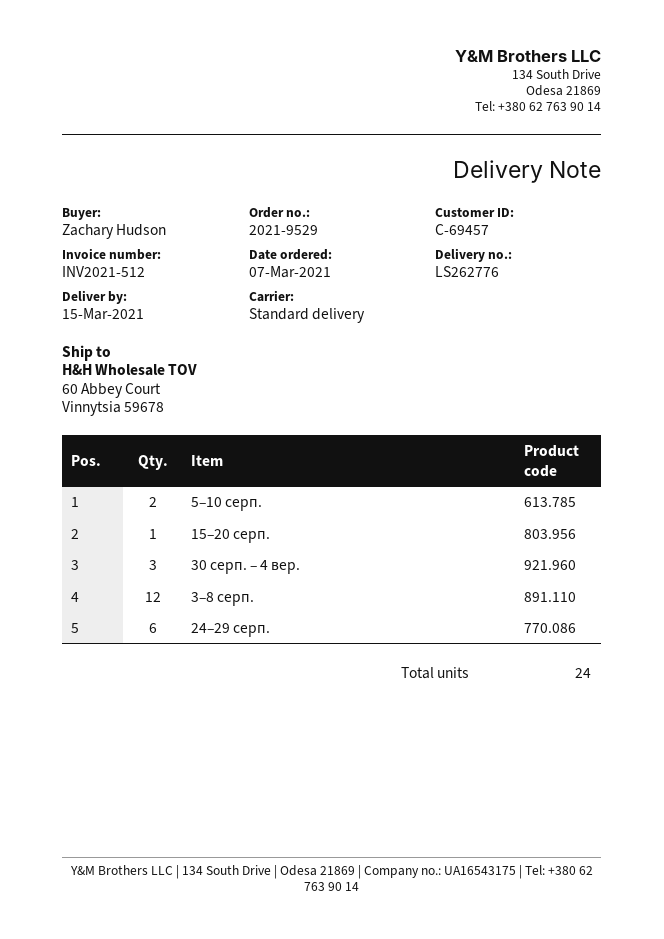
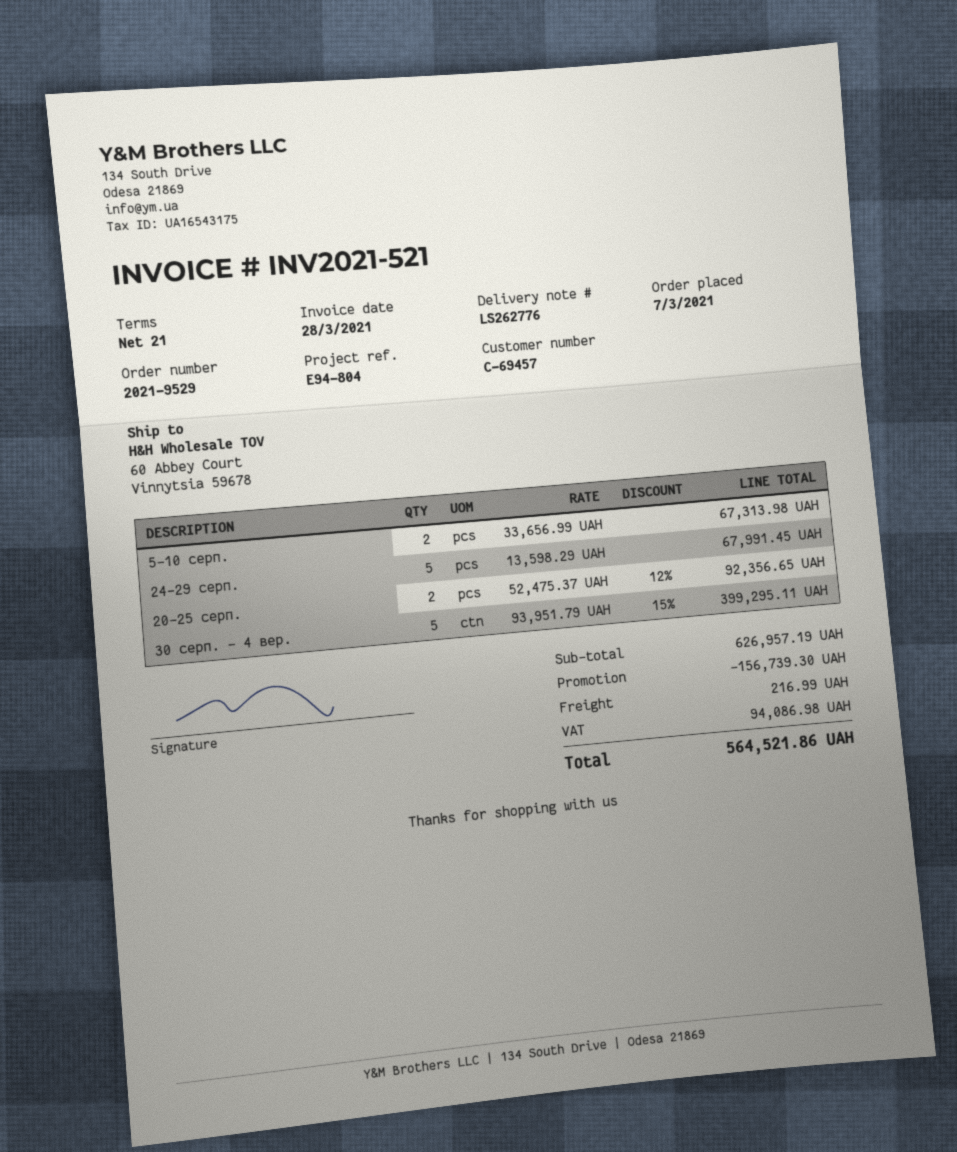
invoice number: INV2021-512 -> INV2021-521
15–20 серп.: 1 -> none
30 серп. – 4 вер.: 3 -> 5
3–8 серп.: 12 -> none
24–29 серп.: 6 -> 5
20–25 серп.: none -> 2

